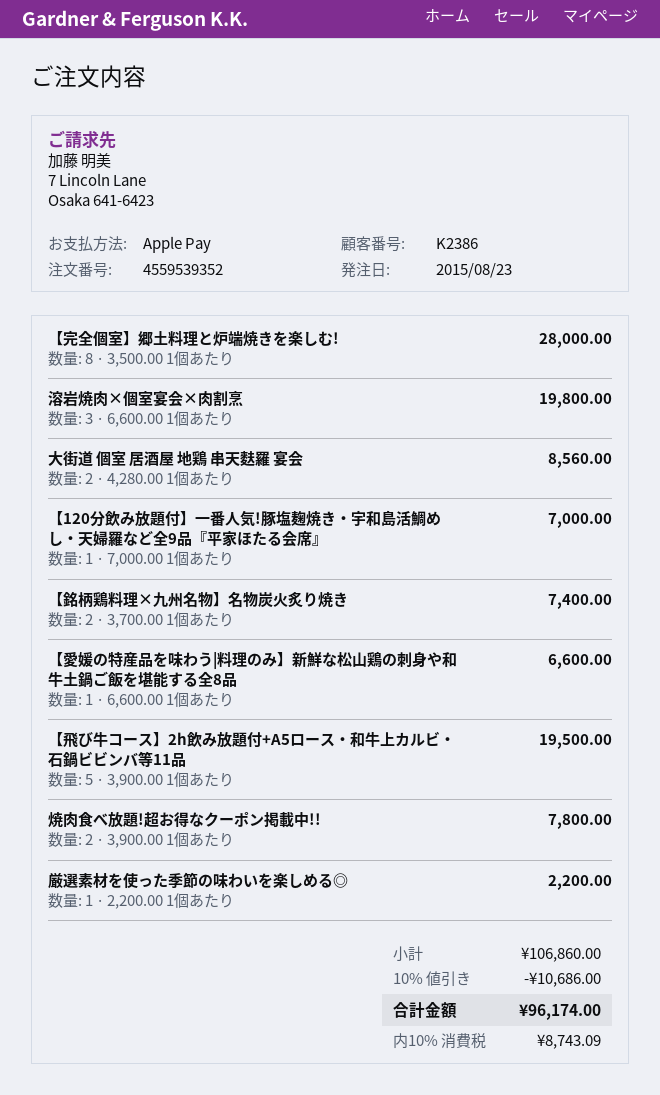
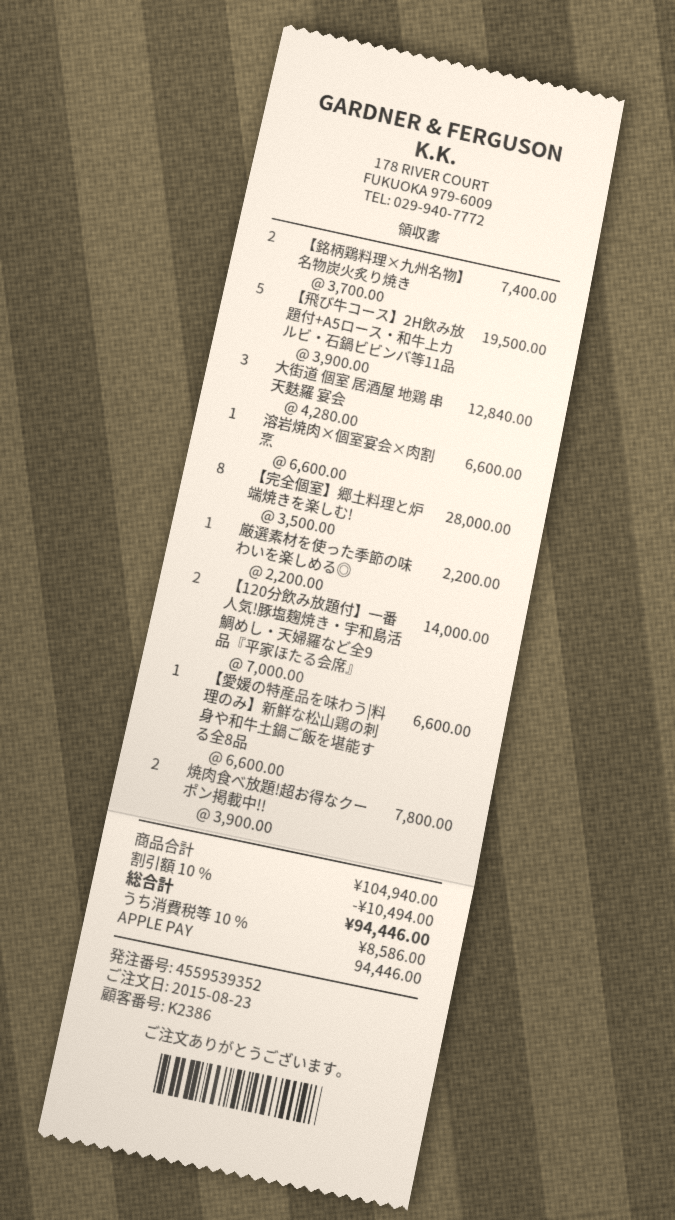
溶岩焼肉×個室宴会×肉割烹: 3 x 6600.00 = 19800.00 -> 1 x 6600.00 = 6600.00
大街道 個室 居酒屋 地鶏 串天麩羅 宴会: 2 x 4280.00 = 8560.00 -> 3 x 4280.00 = 12840.00
【120分飲み放題付】一番人気!豚塩麹焼き・宇和島活鯛めし・天婦羅など全9品『平家ほたる会席』: 1 x 7000.00 = 7000.00 -> 2 x 7000.00 = 14000.00
subtotal: 106860.00 -> 104940.00
discount: 10% = 10686.00 -> 10% = 10494.00
tax: 10% = 8743.09 -> 10% = 8586.00
total: 96174.00 -> 94446.00

